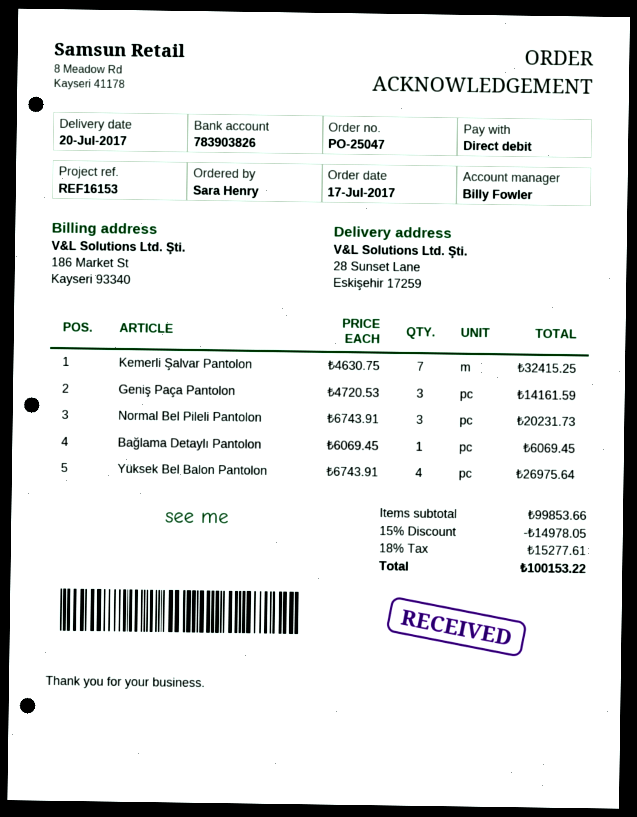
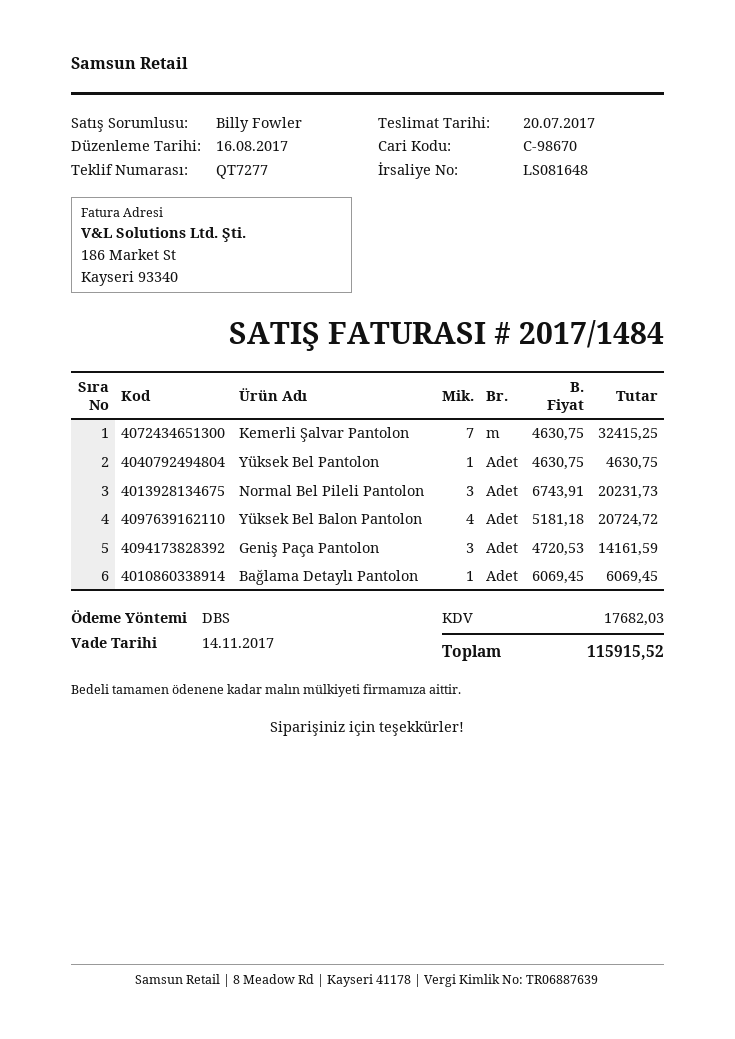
Yüksek Bel Balon Pantolon: 4 x 6743.91 = 26975.64 -> 4 x 5181.18 = 20724.72
Yüksek Bel Pantolon: none -> 1 x 4630.75 = 4630.75
discount: 15% = 14978.05 -> none
tax: 15277.61 -> 17682.03
total: 100153.22 -> 115915.52

